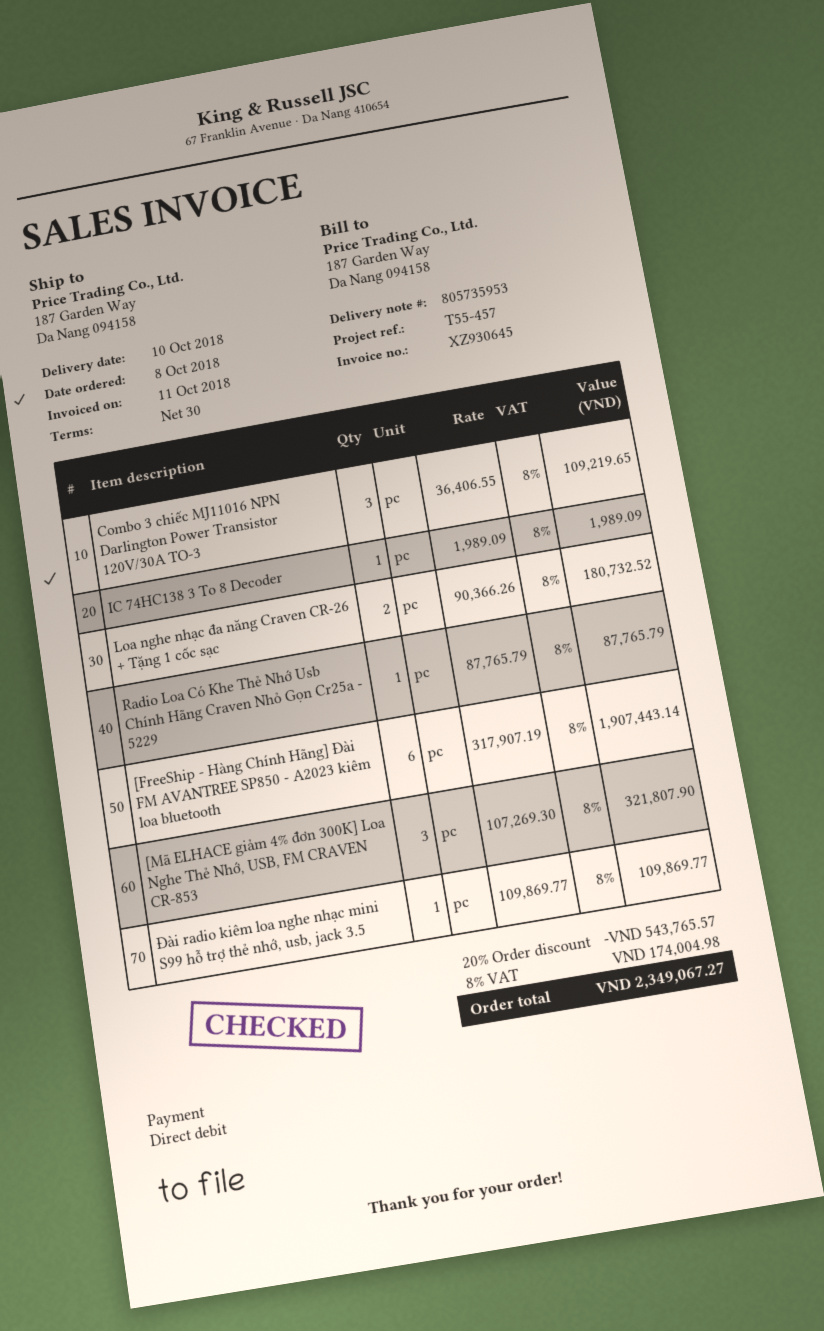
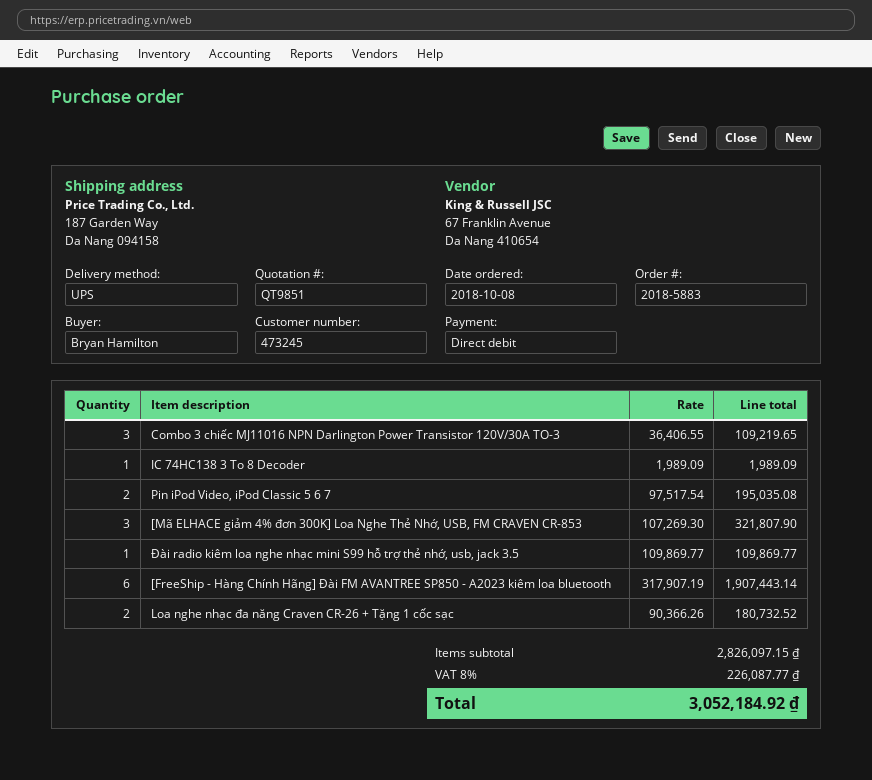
Radio Loa Có Khe Thẻ Nhớ Usb Chính Hãng Craven Nhỏ Gọn Cr25a - 5229: 1 x 87765.79 = 87765.79 -> none
Pin iPod Video, iPod Classic 5 6 7: none -> 2 x 97517.54 = 195035.08
discount: 20% = 543765.57 -> none
tax: 8% = 174004.98 -> 8% = 226087.77
total: 2349067.27 -> 3052184.92

